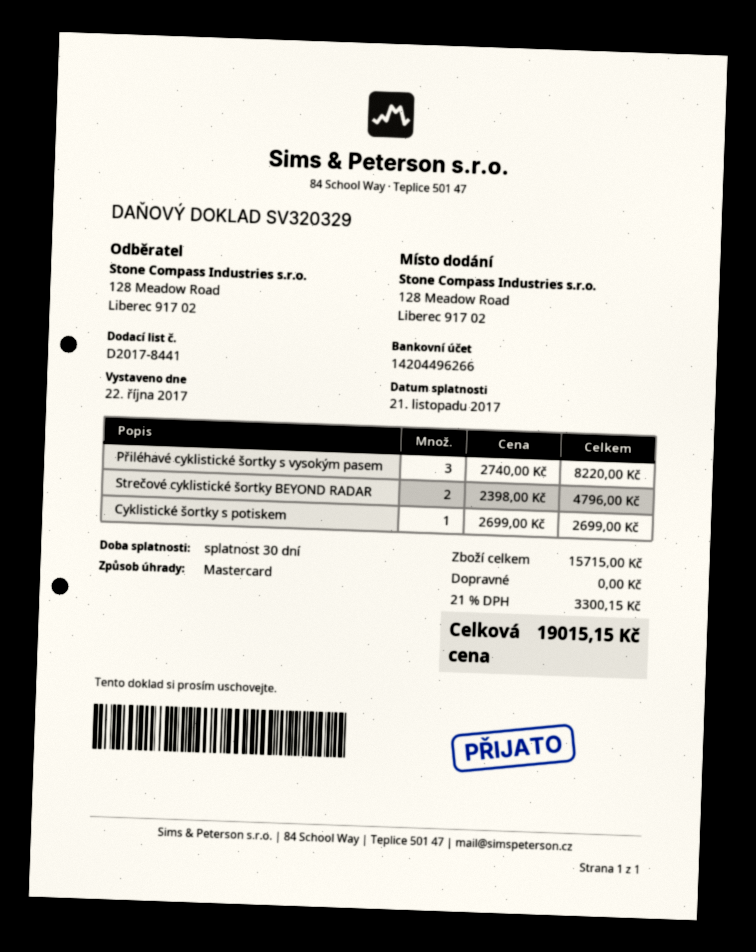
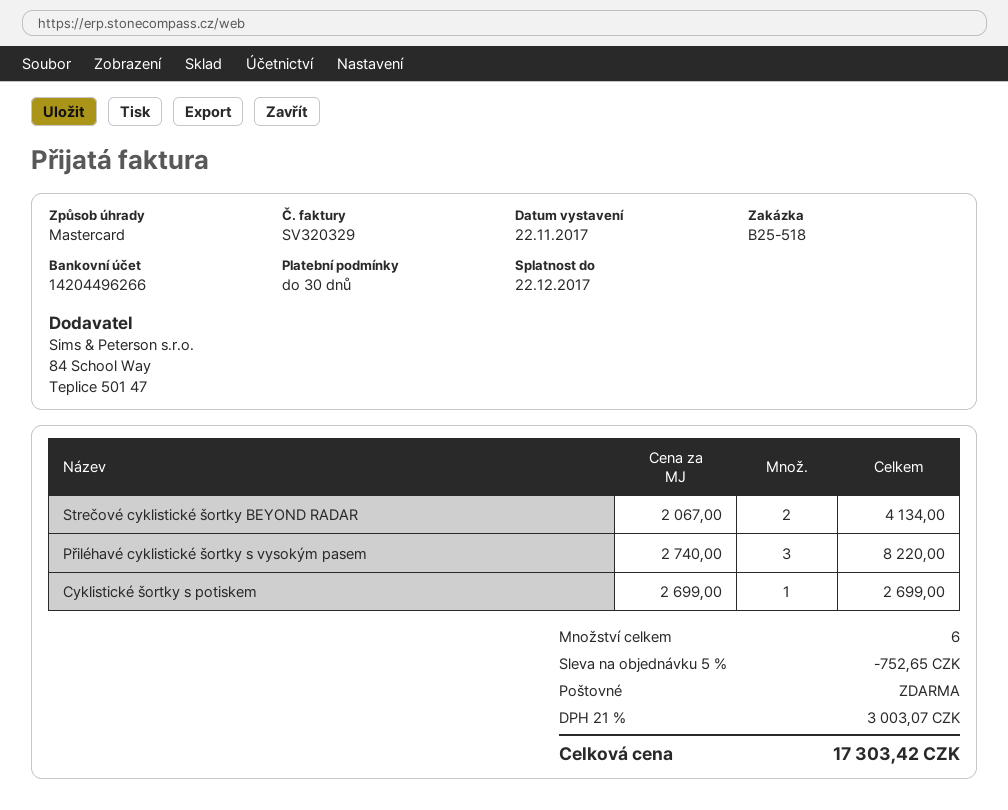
invoice date: 2017-10-22 -> 2017-11-22
due date: 2017-11-21 -> 2017-12-22
Strečové cyklistické šortky BEYOND RADAR: 2 x 2398.00 = 4796.00 -> 2 x 2067.00 = 4134.00
discount: none -> 5% = 752.65
tax: 21% = 3300.15 -> 21% = 3003.07
total: 19015.15 -> 17303.42

